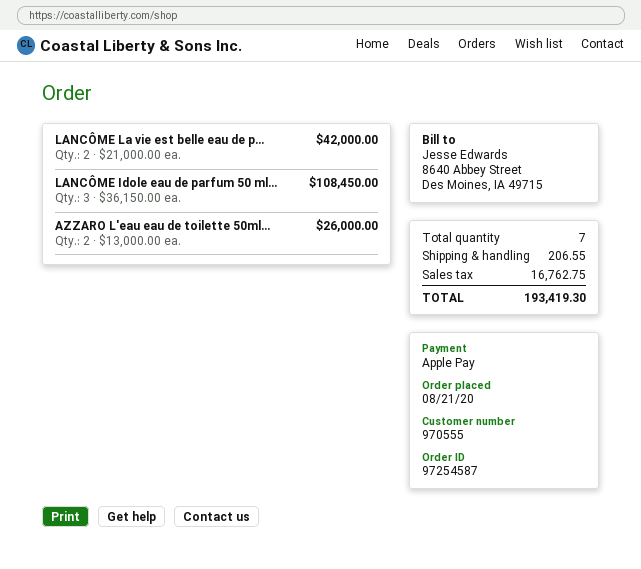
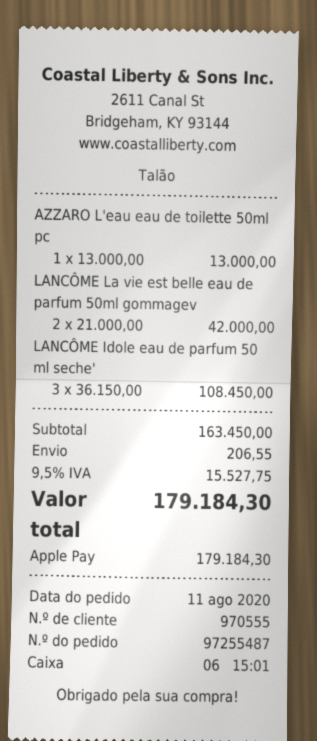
order number: 97254587 -> 97255487
order date: 2020-08-21 -> 2020-08-11
AZZARO L'eau eau de toilette 50ml...: 2 x 13000.00 = 26000.00 -> 1 x 13000.00 = 13000.00
tax: 16762.75 -> 15527.75
total: 193419.30 -> 179184.30

